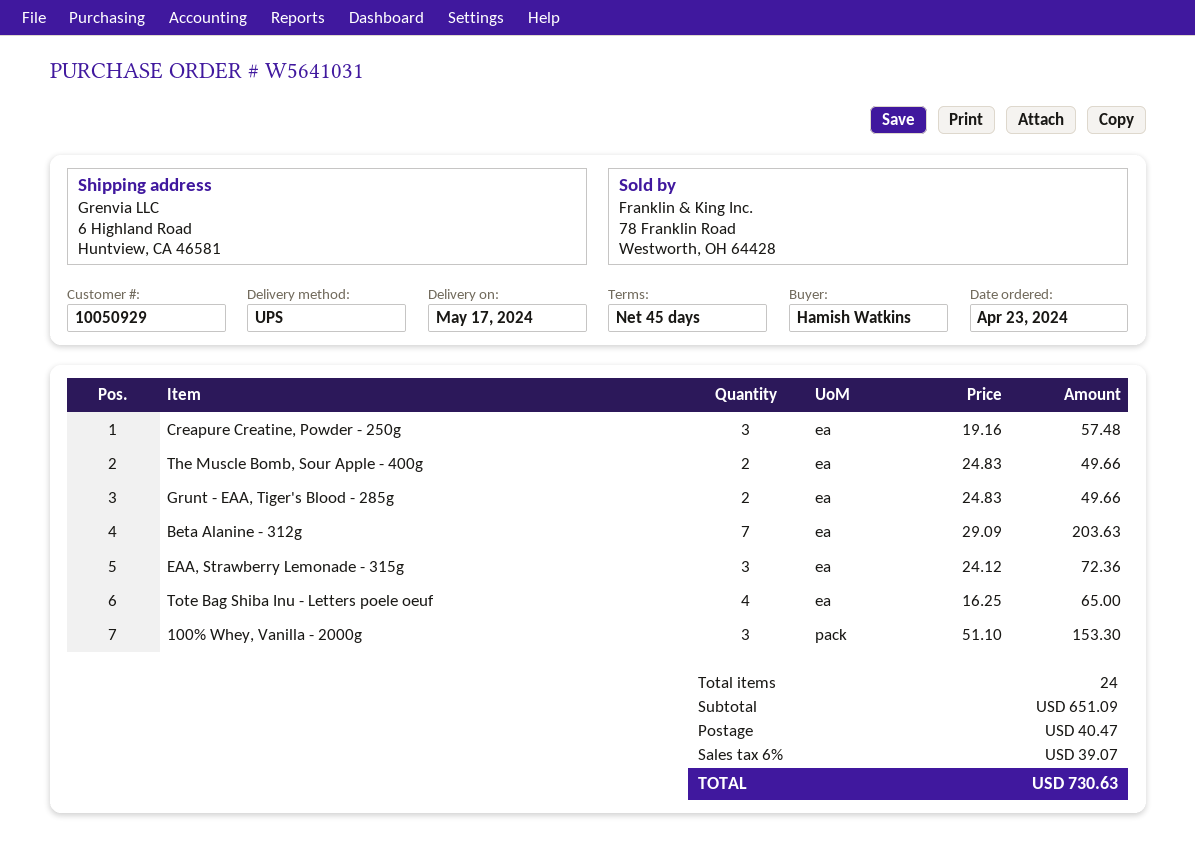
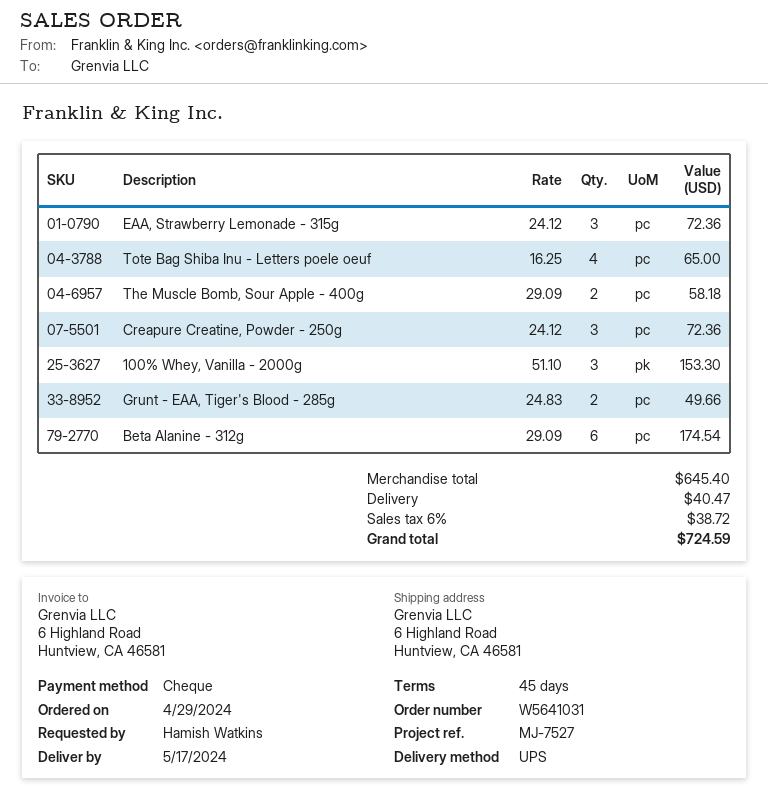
order date: 2024-04-23 -> 2024-04-29
Creapure Creatine, Powder - 250g: 3 x 19.16 = 57.48 -> 3 x 24.12 = 72.36
The Muscle Bomb, Sour Apple - 400g: 2 x 24.83 = 49.66 -> 2 x 29.09 = 58.18
Beta Alanine - 312g: 7 x 29.09 = 203.63 -> 6 x 29.09 = 174.54
subtotal: 651.09 -> 645.40
tax: 6% = 39.07 -> 6% = 38.72
total: 730.63 -> 724.59

